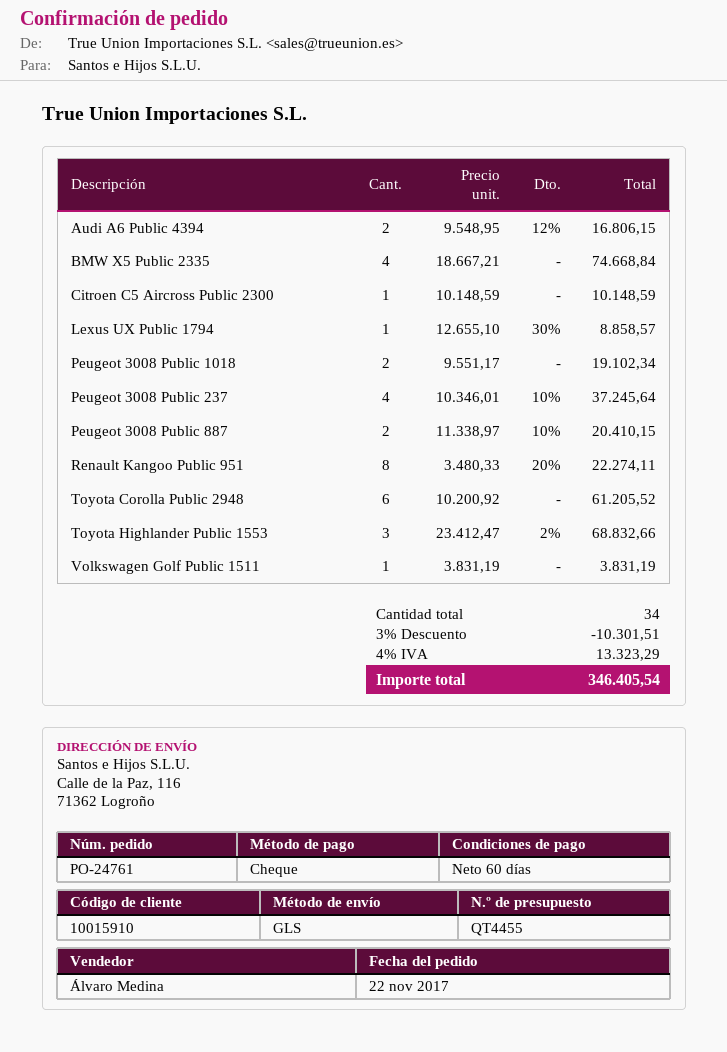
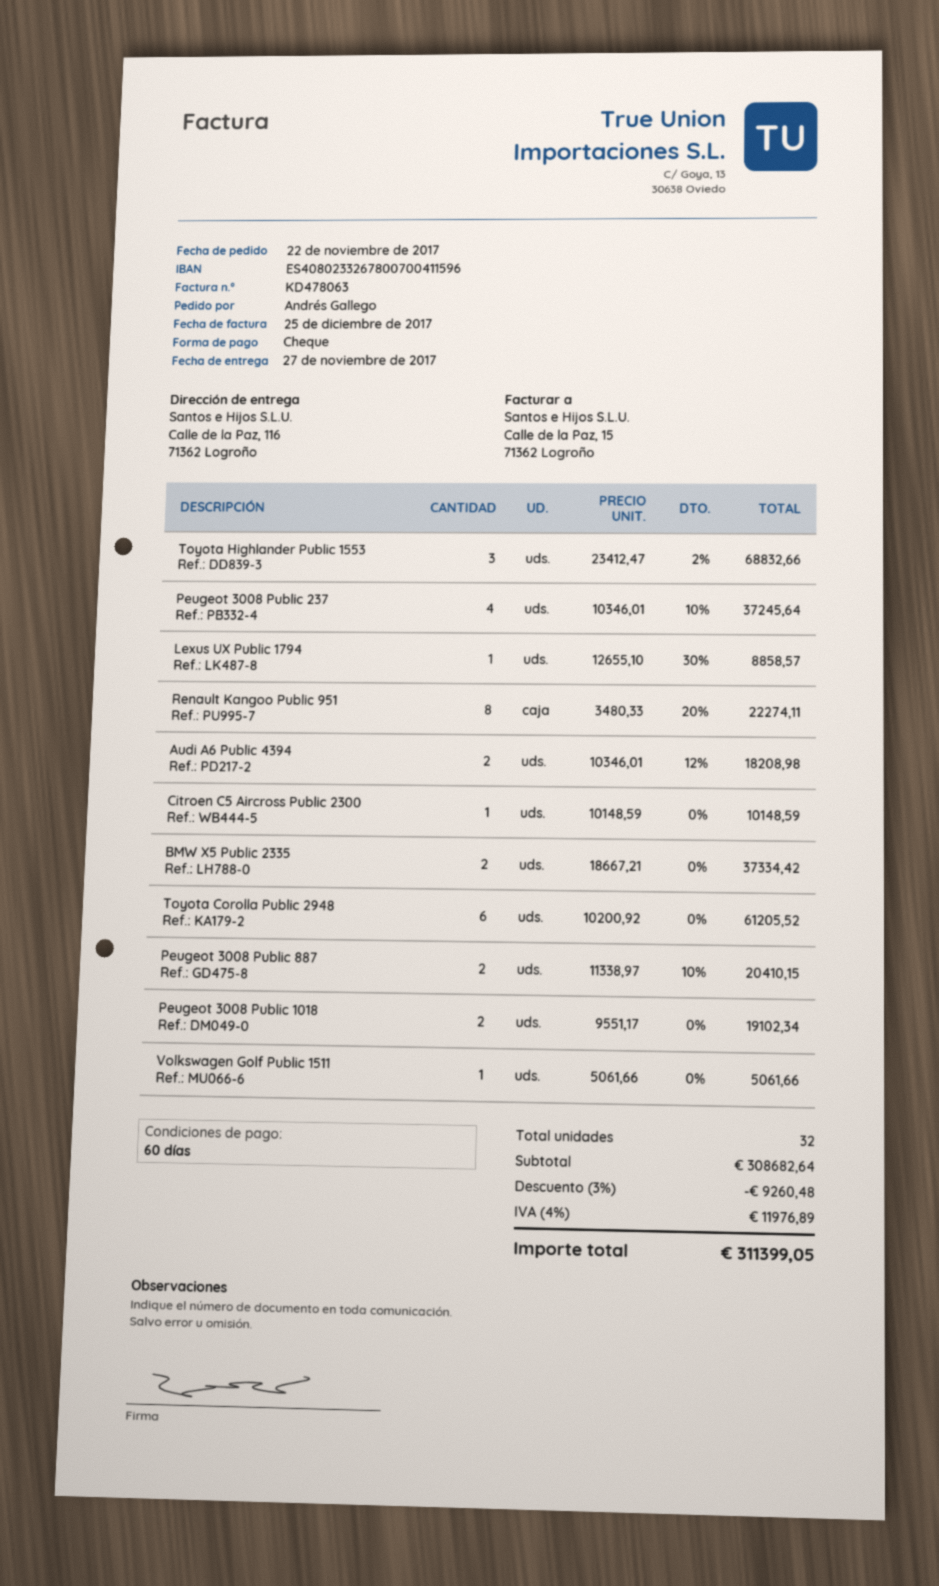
Audi A6 Public 4394: 2 x 9548.95 - 12% = 16806.15 -> 2 x 10346.01 - 12% = 18208.98
BMW X5 Public 2335: 4 x 18667.21 = 74668.84 -> 2 x 18667.21 = 37334.42
Volkswagen Golf Public 1511: 1 x 3831.19 = 3831.19 -> 1 x 5061.66 = 5061.66
total quantity: 34 -> 32
discount: 3% = 10301.51 -> 3% = 9260.48
tax: 4% = 13323.29 -> 4% = 11976.89
total: 346405.54 -> 311399.05

